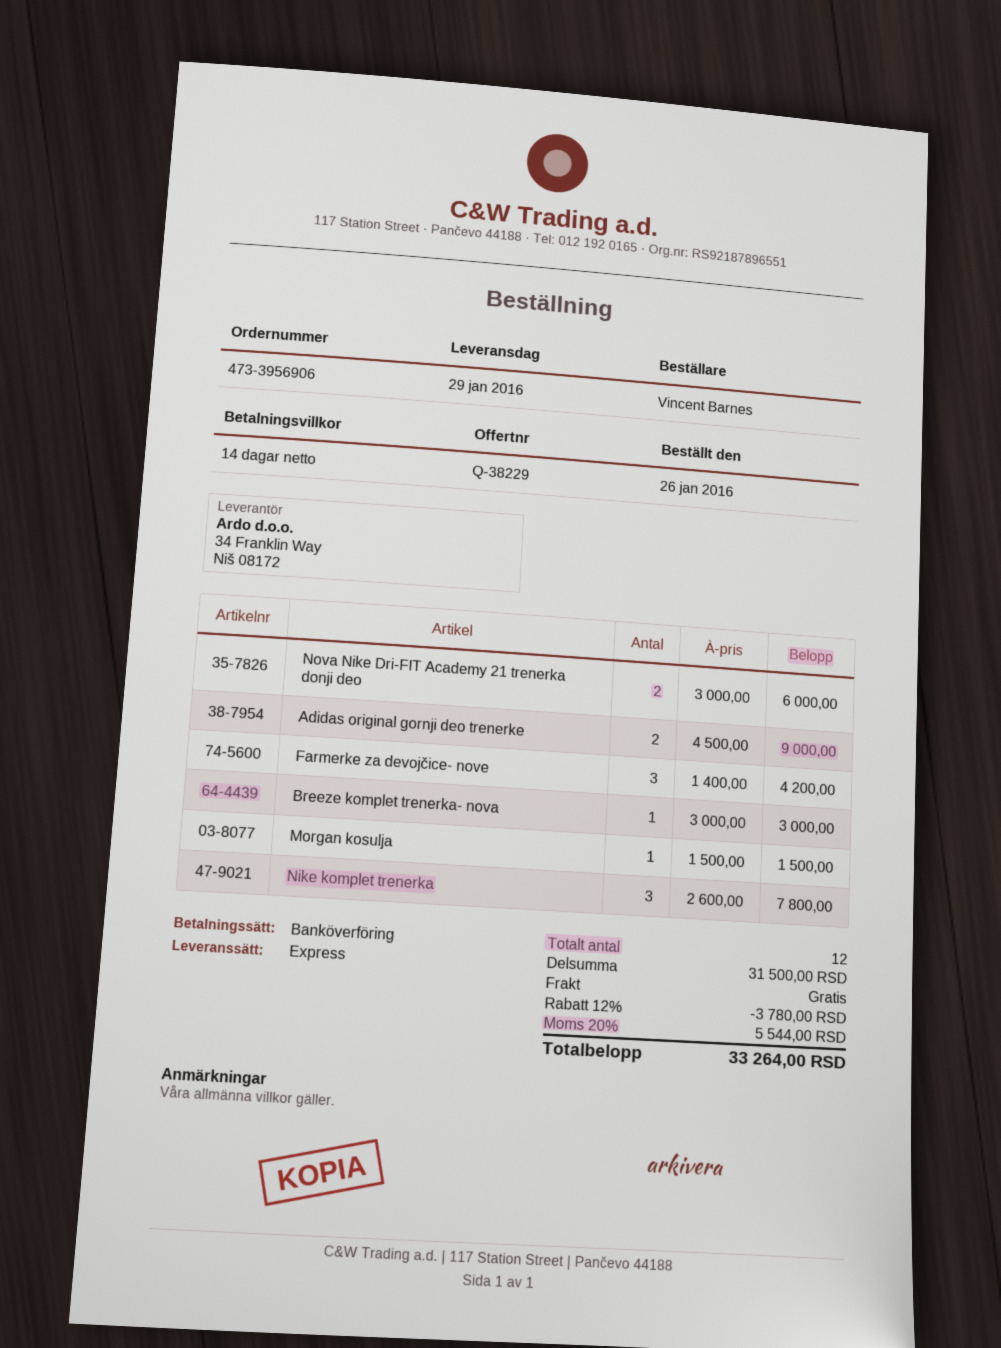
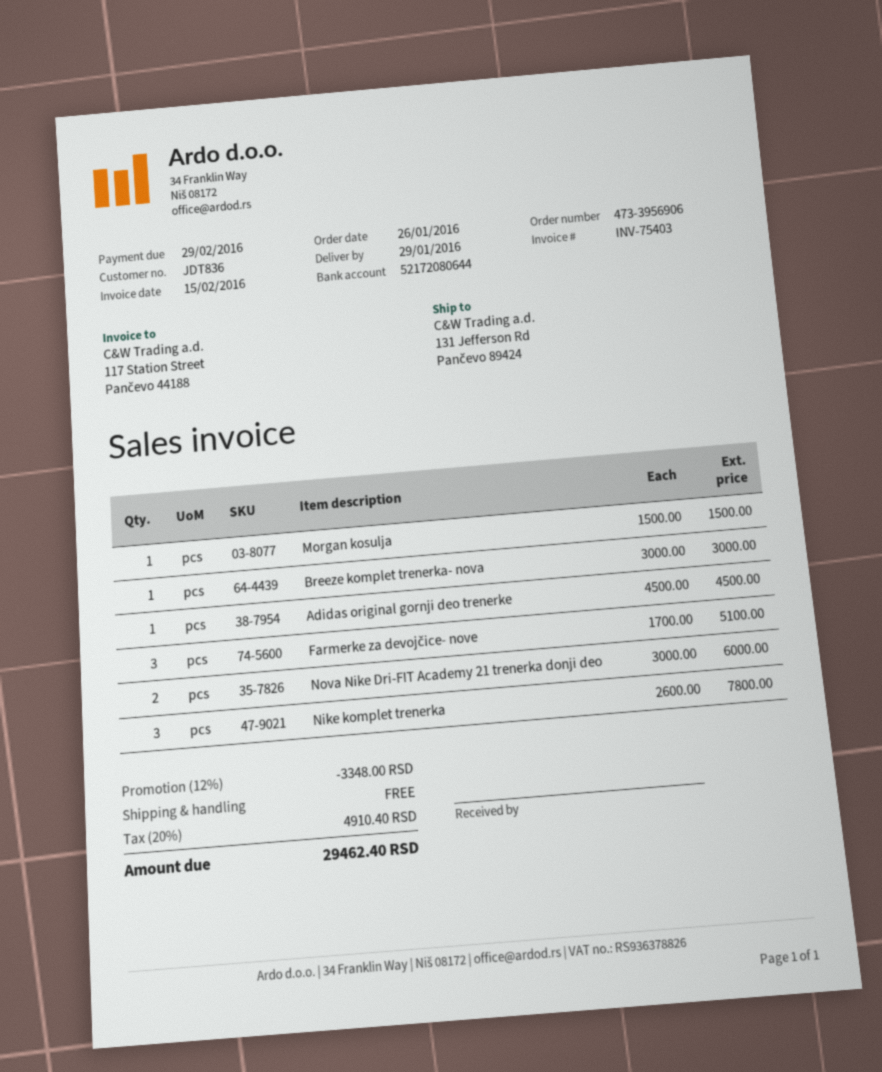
Adidas original gornji deo trenerke: 2 x 4500.00 = 9000.00 -> 1 x 4500.00 = 4500.00
Farmerke za devojčice- nove: 3 x 1400.00 = 4200.00 -> 3 x 1700.00 = 5100.00
discount: 12% = 3780.00 -> 12% = 3348.00
tax: 20% = 5544.00 -> 20% = 4910.40
total: 33264.00 -> 29462.40

